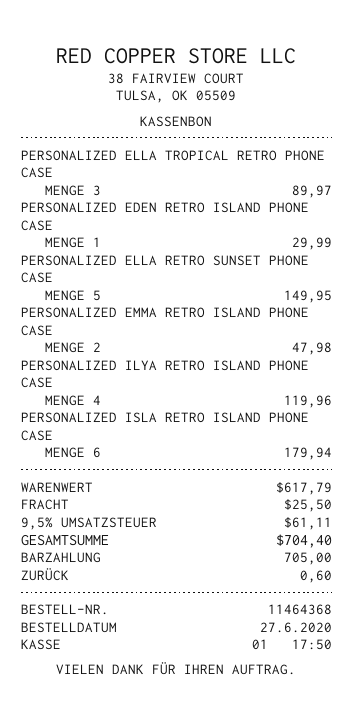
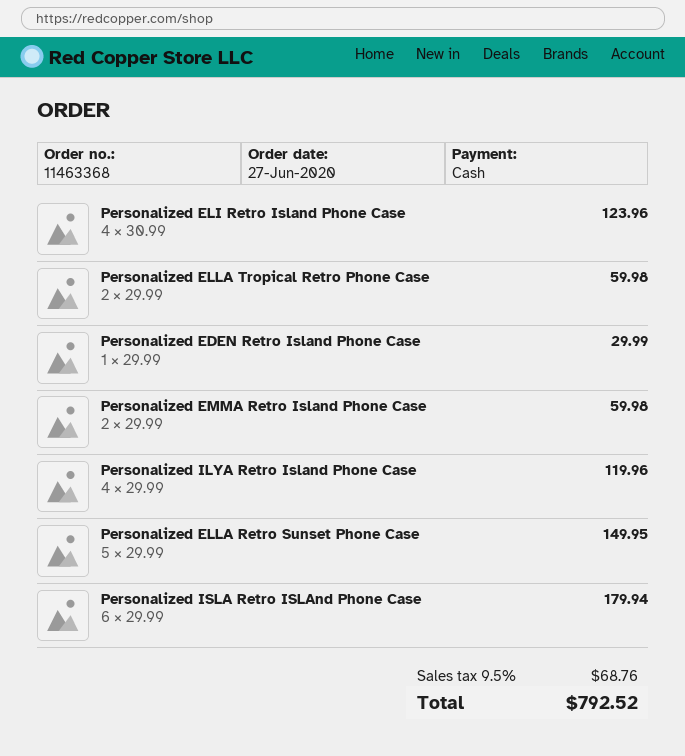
order number: 11464368 -> 11463368
PERSONALIZED ELLA TROPICAL RETRO PHONE CASE: 3 for 89.97 -> 2 for 59.98
PERSONALIZED EMMA RETRO ISLAND PHONE CASE: 2 for 47.98 -> 2 for 59.98
Personalized ELI Retro Island Phone Case: none -> 4 for 123.96
shipping: 25.50 -> none
tax: 9.5% = 61.11 -> 9.5% = 68.76
total: 704.40 -> 792.52

